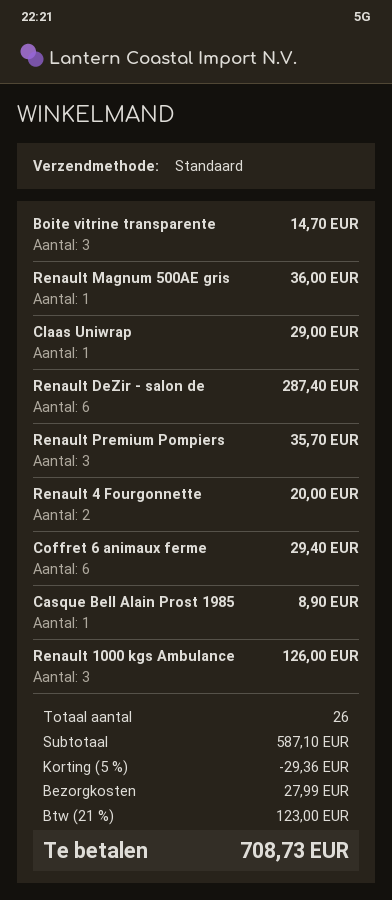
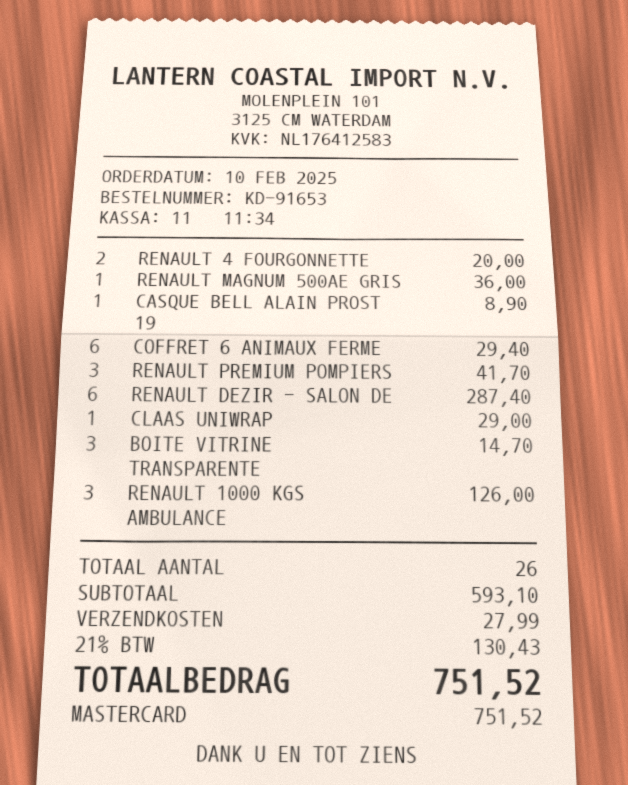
Renault Premium Pompiers: 3 for 35.70 -> 3 for 41.70
subtotal: 587.10 -> 593.10
discount: 5% = 29.36 -> none
tax: 21% = 123.00 -> 21% = 130.43
total: 708.73 -> 751.52

